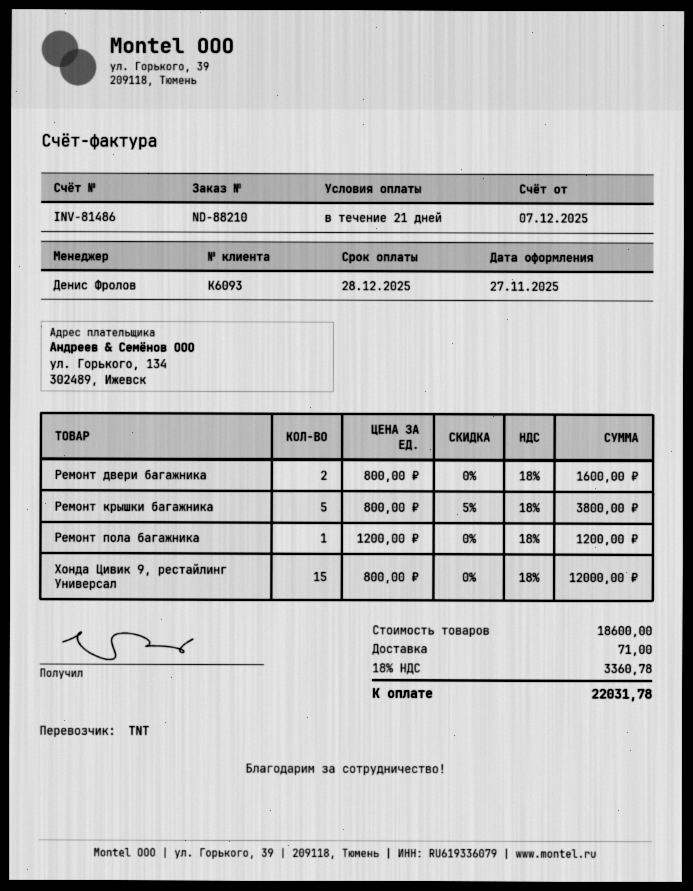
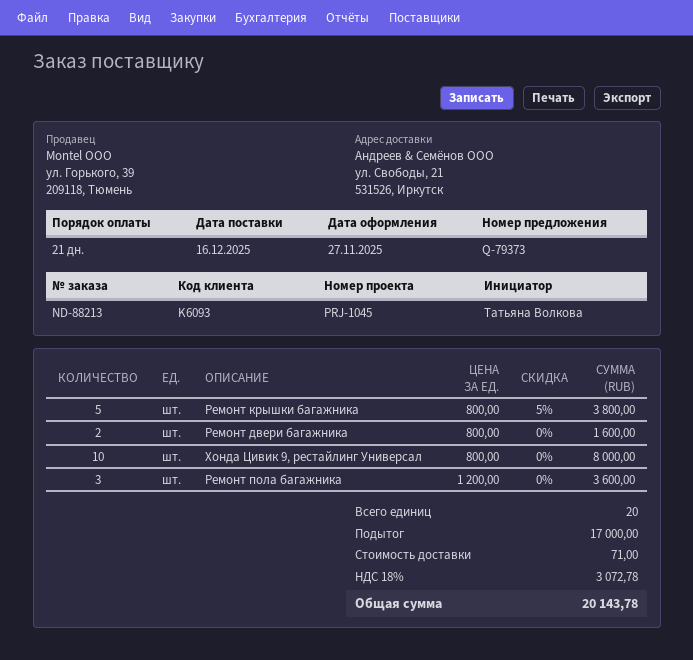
order number: ND-88210 -> ND-88213
Ремонт пола багажника: 1 x 1200.00 = 1200.00 -> 3 x 1200.00 = 3600.00
Хонда Цивик 9, рестайлинг Универсал: 15 x 800.00 = 12000.00 -> 10 x 800.00 = 8000.00
subtotal: 18600.00 -> 17000.00
tax: 18% = 3360.78 -> 18% = 3072.78
total: 22031.78 -> 20143.78

